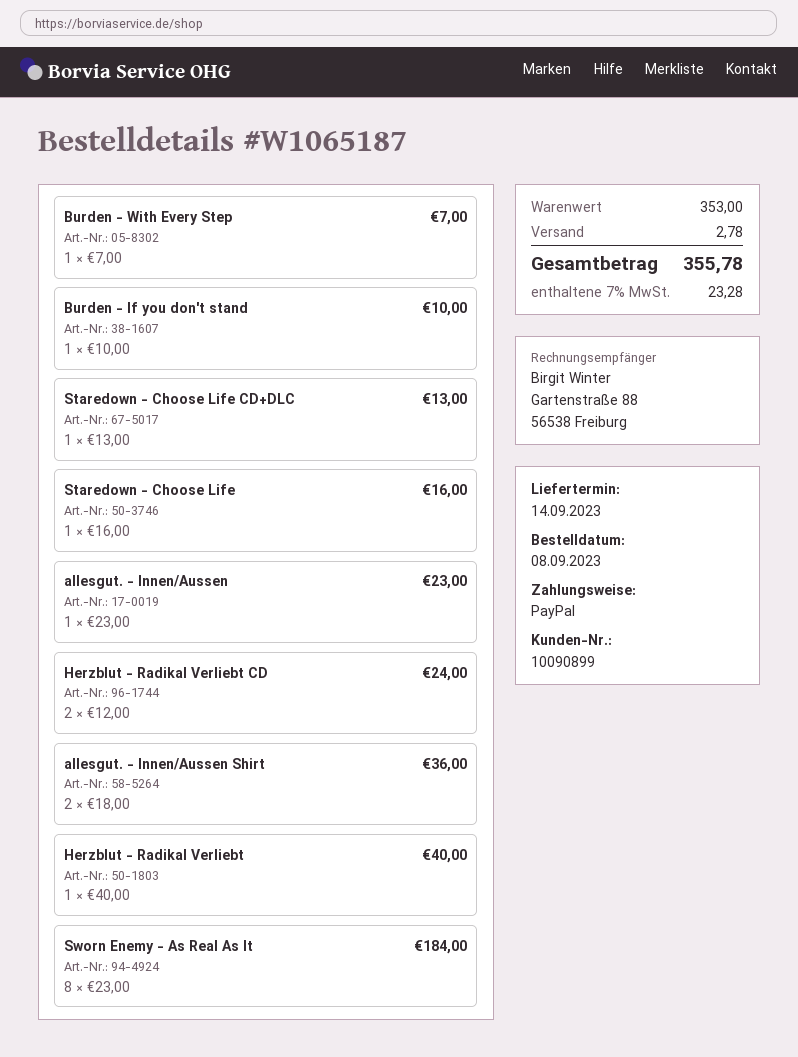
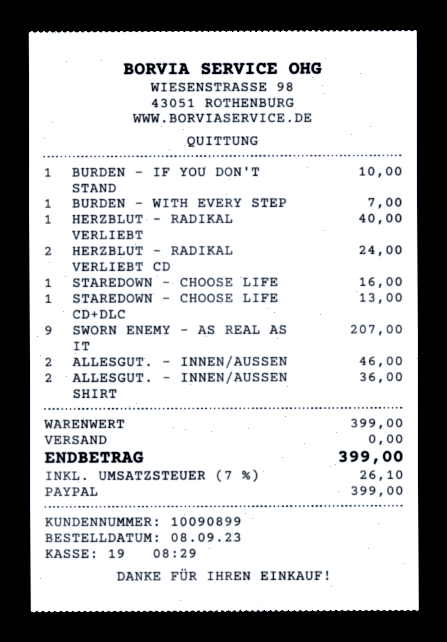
allesgut. - Innen/Aussen: 1 for 23.00 -> 2 for 46.00
Sworn Enemy - As Real As It: 8 for 184.00 -> 9 for 207.00
subtotal: 353.00 -> 399.00
shipping: 2.78 -> 0.00
tax: 7% = 23.28 -> 7% = 26.10
total: 355.78 -> 399.00

